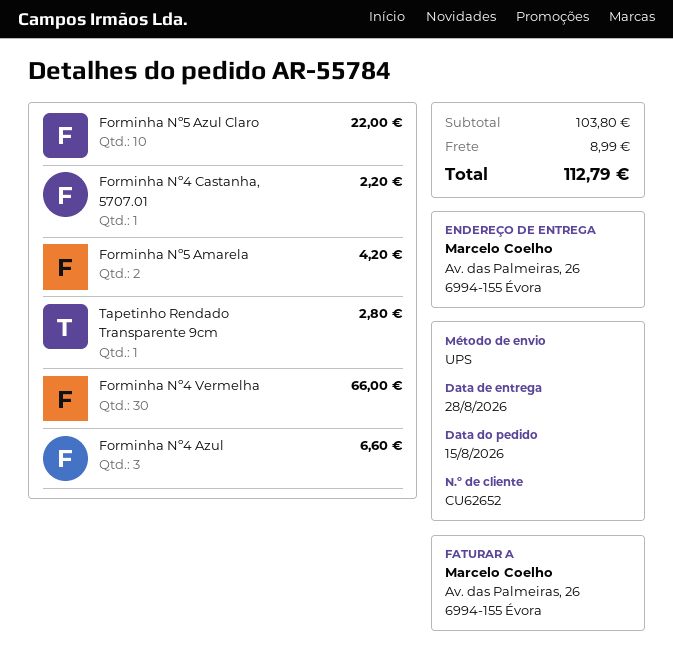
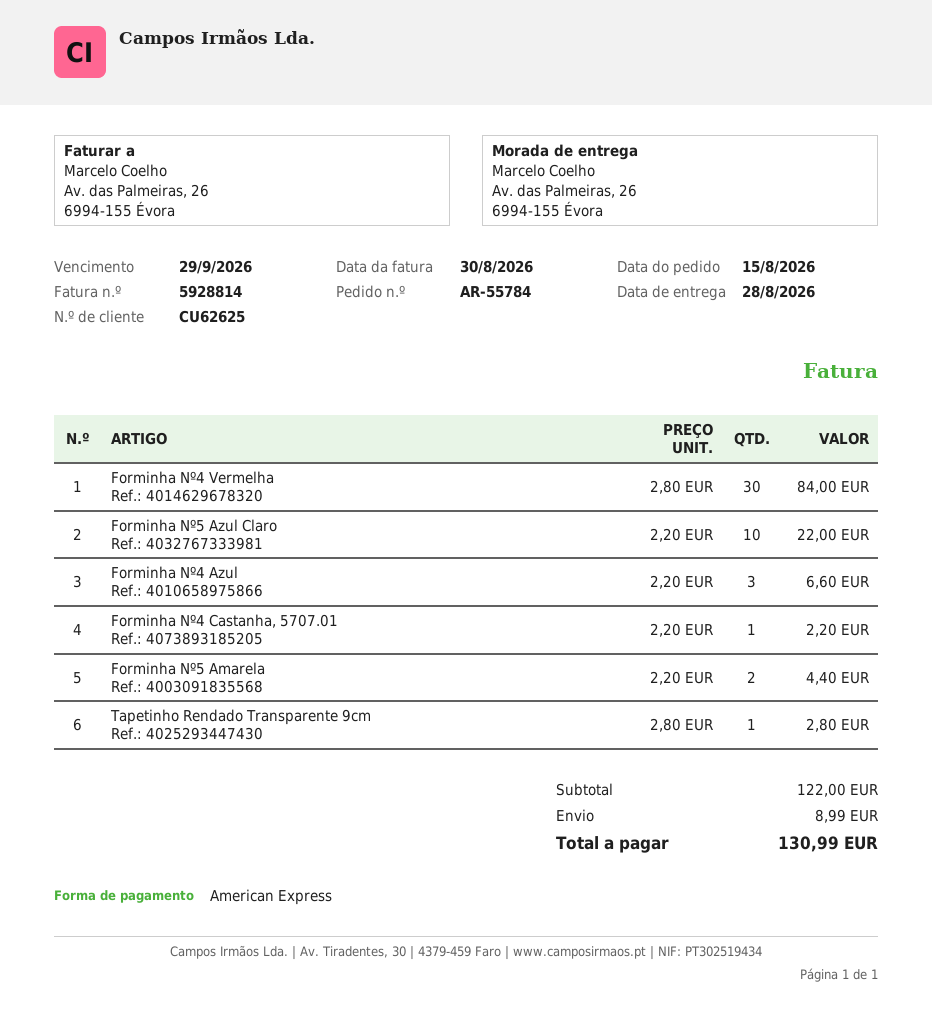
customer number: CU62652 -> CU62625
Forminha Nº5 Amarela: 2 for 4.20 -> 2 for 4.40
Forminha Nº4 Vermelha: 30 for 66.00 -> 30 for 84.00
subtotal: 103.80 -> 122.00
total: 112.79 -> 130.99

